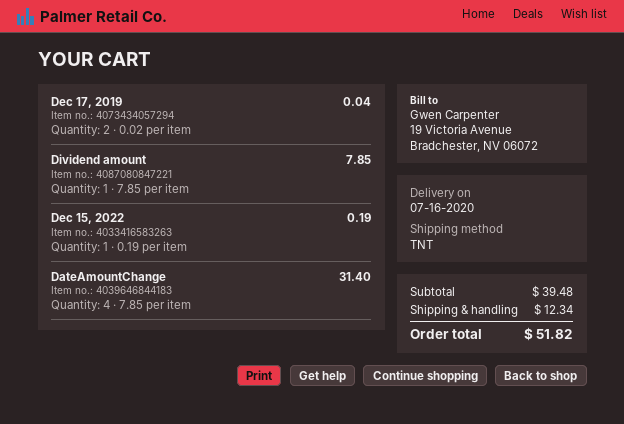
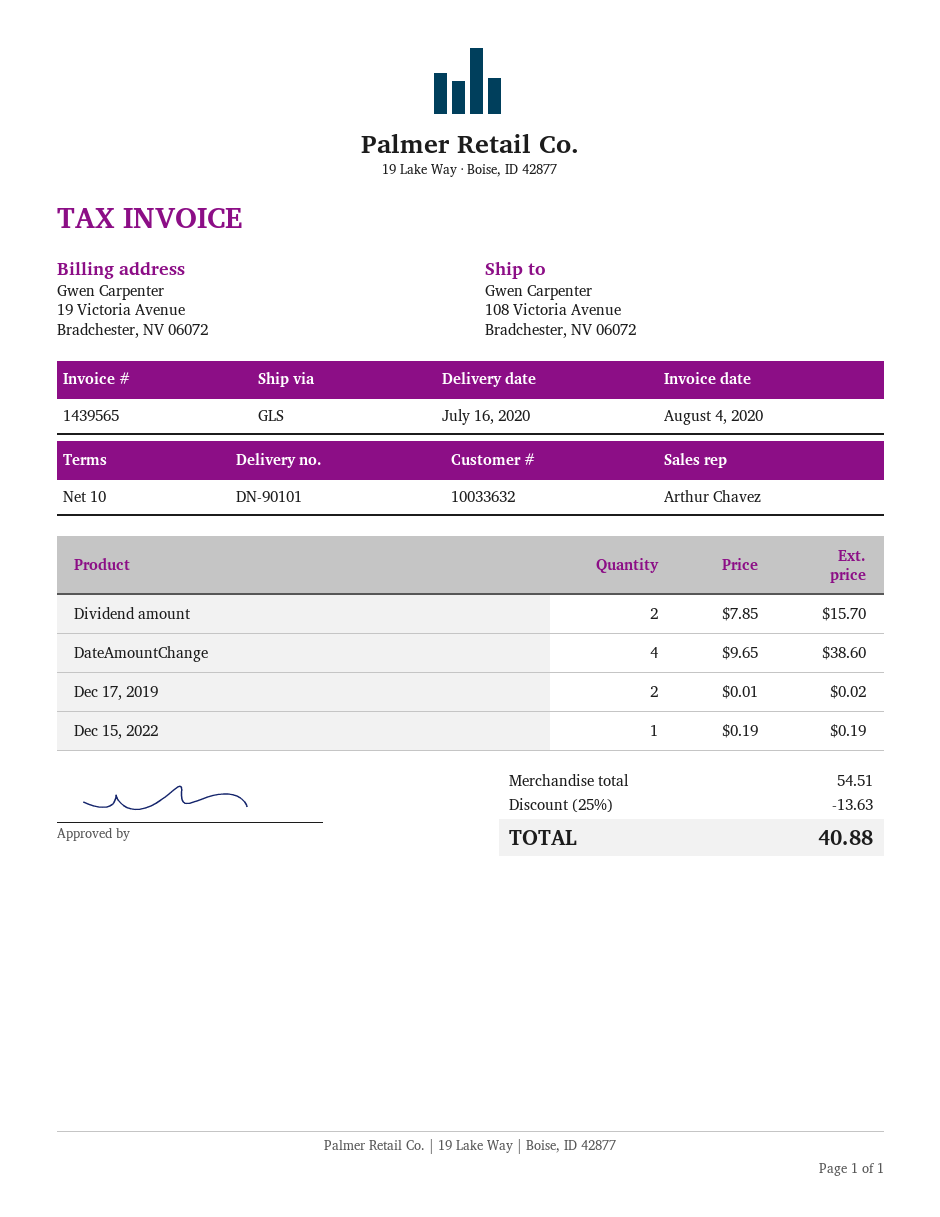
shipping method: TNT -> GLS
Dec 17, 2019: 2 x 0.02 = 0.04 -> 2 x 0.01 = 0.02
Dividend amount: 1 x 7.85 = 7.85 -> 2 x 7.85 = 15.70
DateAmountChange: 4 x 7.85 = 31.40 -> 4 x 9.65 = 38.60
subtotal: 39.48 -> 54.51
discount: none -> 25% = 13.63
shipping: 12.34 -> none
total: 51.82 -> 40.88

